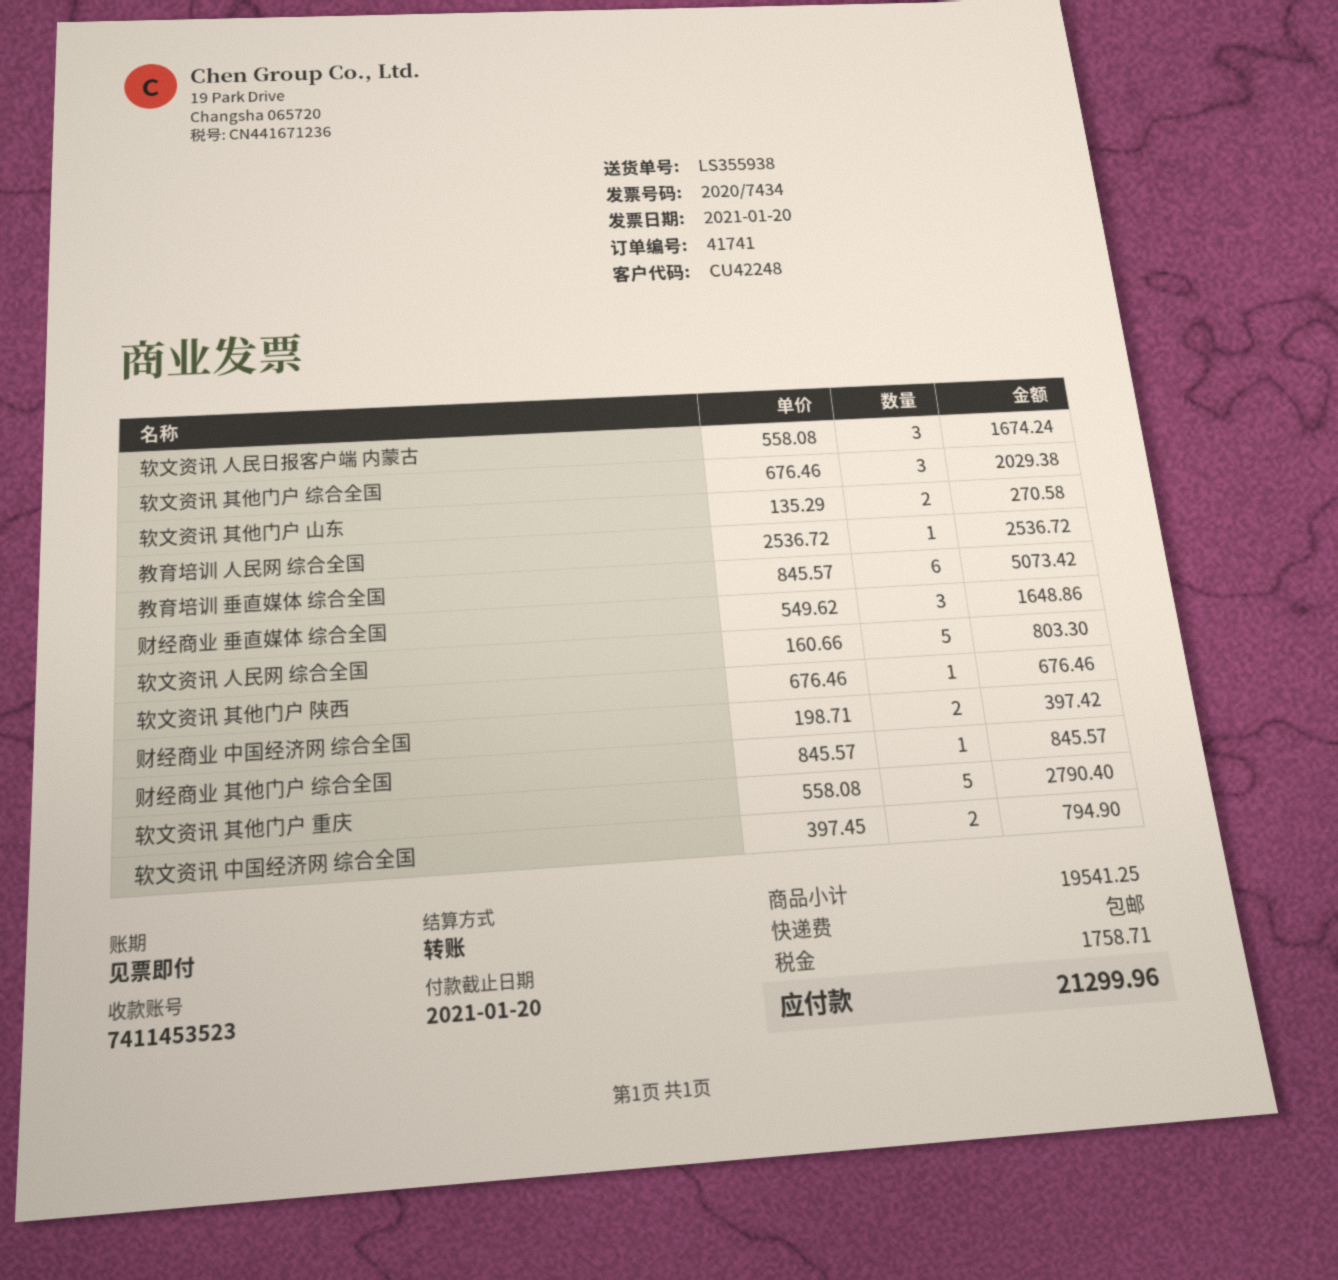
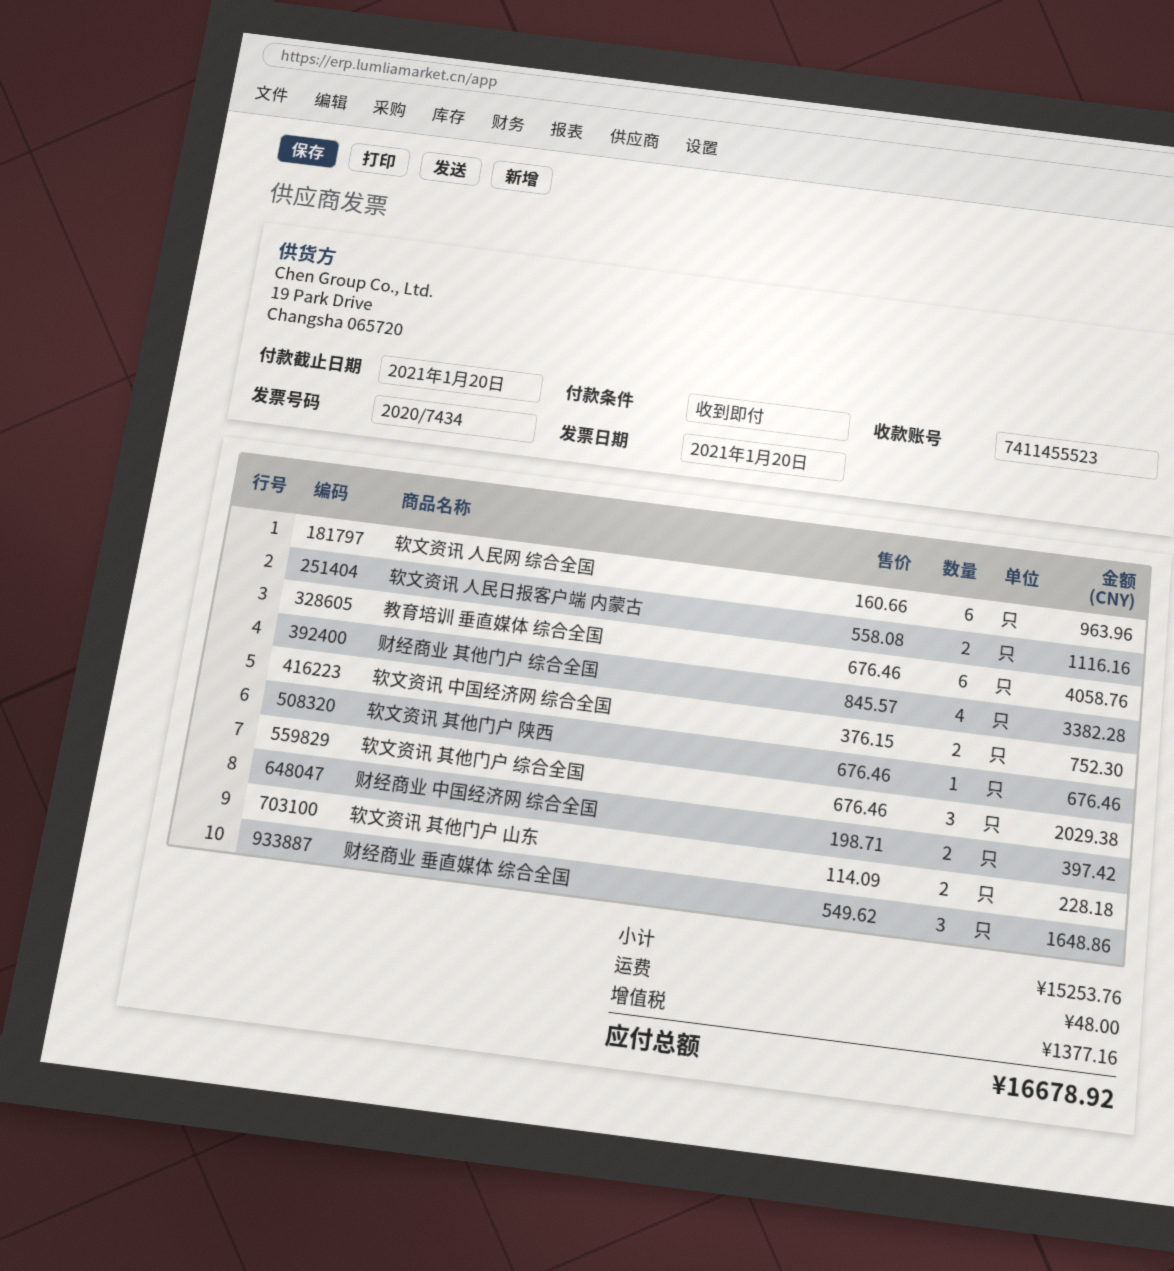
bank account: 7411453523 -> 7411455523
软文资讯 人民日报客户端 内蒙古: 3 x 558.08 = 1674.24 -> 2 x 558.08 = 1116.16
软文资讯 其他门户 山东: 2 x 135.29 = 270.58 -> 2 x 114.09 = 228.18
教育培训 人民网 综合全国: 1 x 2536.72 = 2536.72 -> none
教育培训 垂直媒体 综合全国: 6 x 845.57 = 5073.42 -> 6 x 676.46 = 4058.76
软文资讯 人民网 综合全国: 5 x 160.66 = 803.30 -> 6 x 160.66 = 963.96
财经商业 其他门户 综合全国: 1 x 845.57 = 845.57 -> 4 x 845.57 = 3382.28
软文资讯 其他门户 重庆: 5 x 558.08 = 2790.40 -> none
软文资讯 中国经济网 综合全国: 2 x 397.45 = 794.90 -> 2 x 376.15 = 752.30
subtotal: 19541.25 -> 15253.76
shipping: 0.00 -> 48.00
tax: 1758.71 -> 1377.16
total: 21299.96 -> 16678.92

